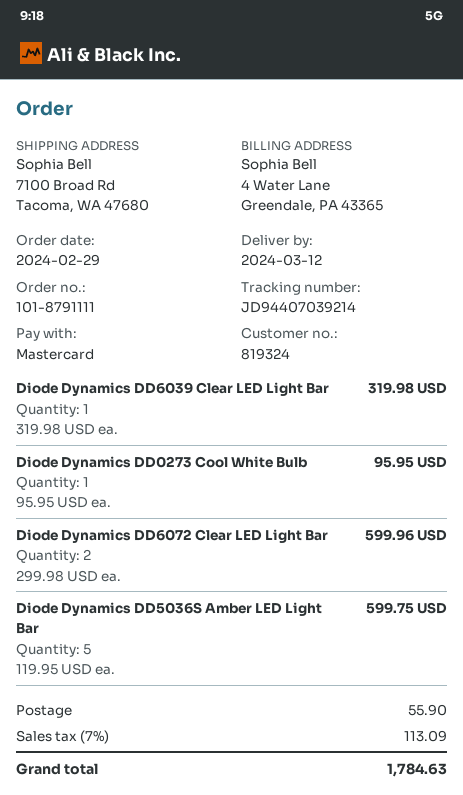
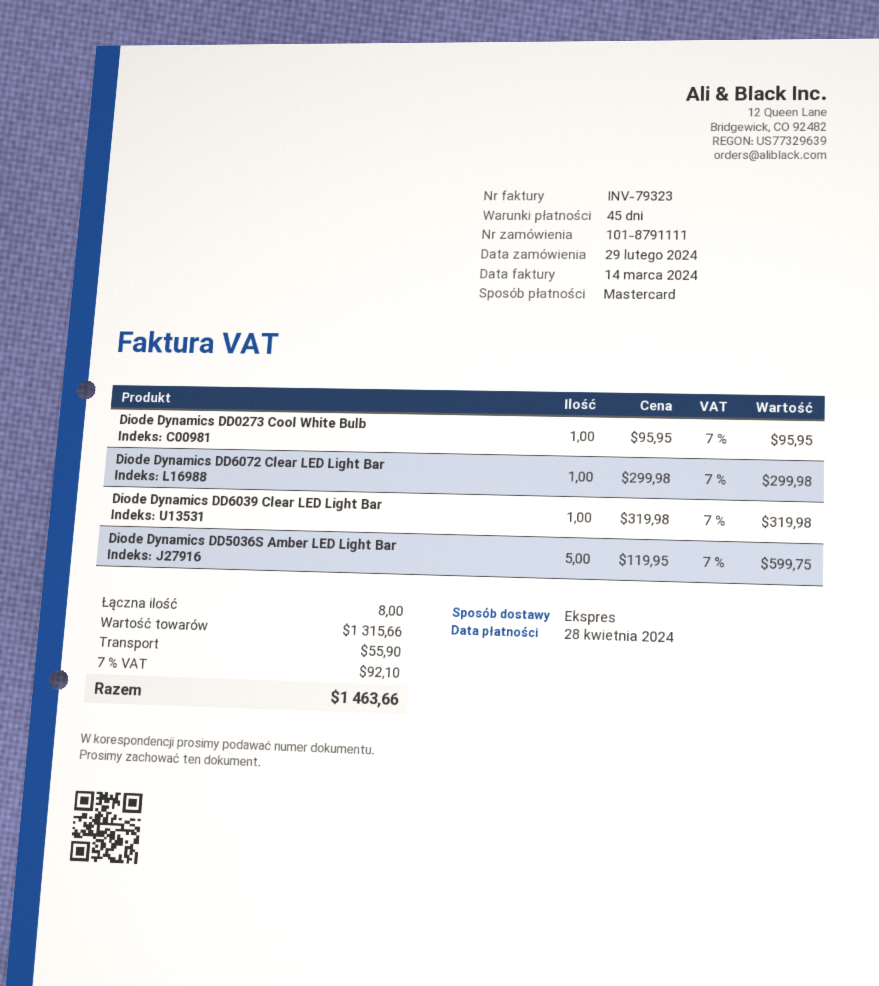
Diode Dynamics DD6072 Clear LED Light Bar: 2 x 299.98 = 599.96 -> 1 x 299.98 = 299.98
tax: 7% = 113.09 -> 7% = 92.10
total: 1784.63 -> 1463.66

